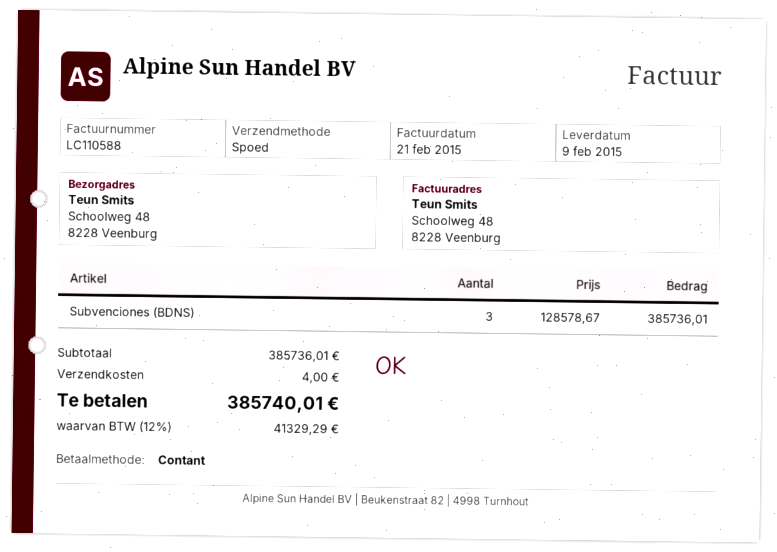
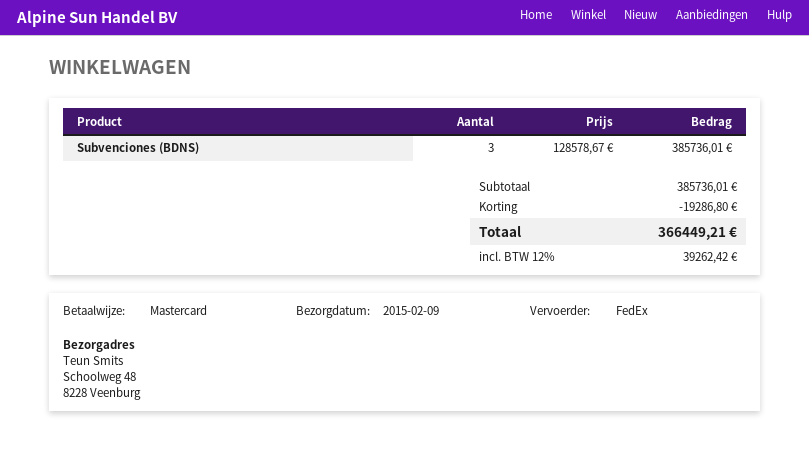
payment method: cash -> Mastercard
shipping method: express -> FedEx
discount: none -> 19286.80
shipping: 4.00 -> none
tax: 12% = 41329.29 -> 12% = 39262.42
total: 385740.01 -> 366449.21

